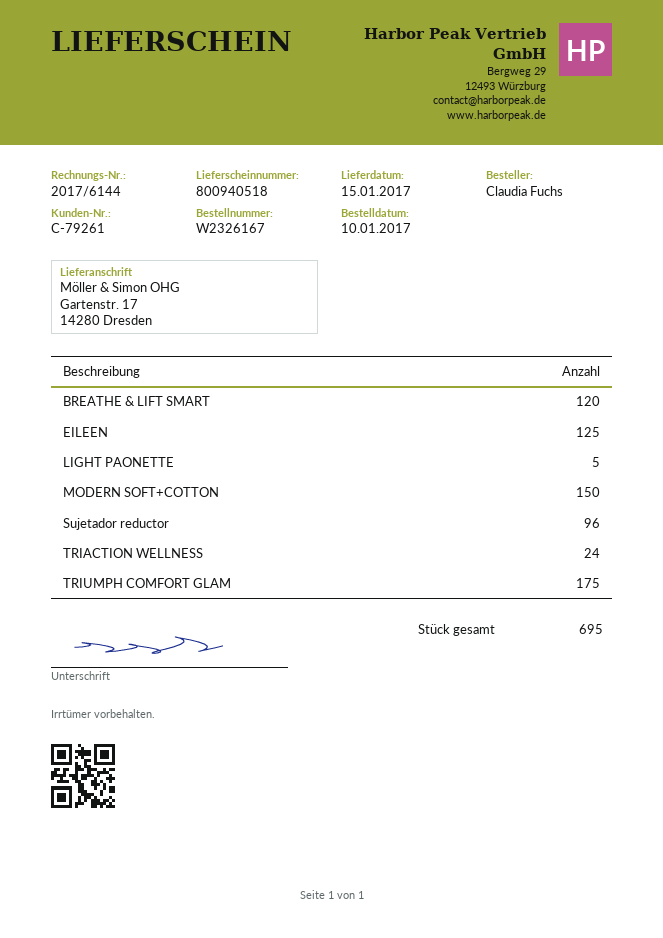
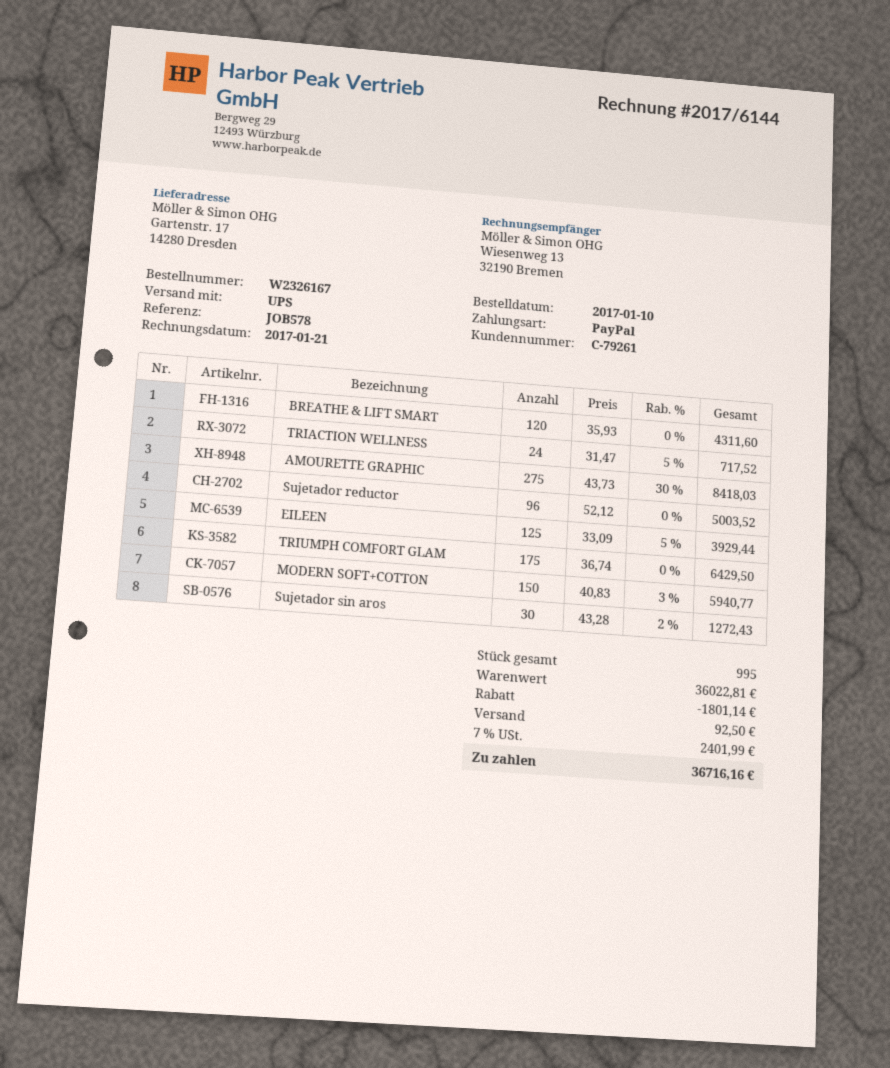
LIGHT PAONETTE: 5 -> none
AMOURETTE GRAPHIC: none -> 275
Sujetador sin aros: none -> 30
total quantity: 695 -> 995

